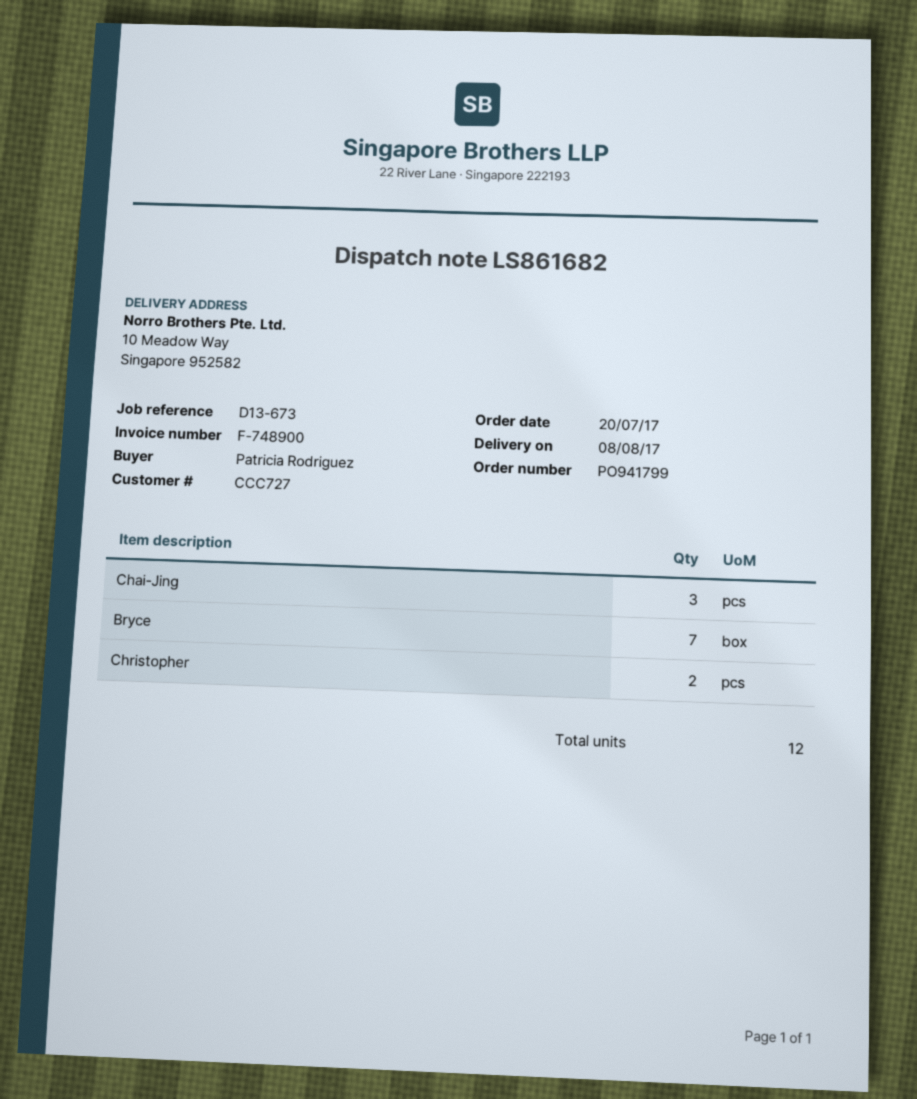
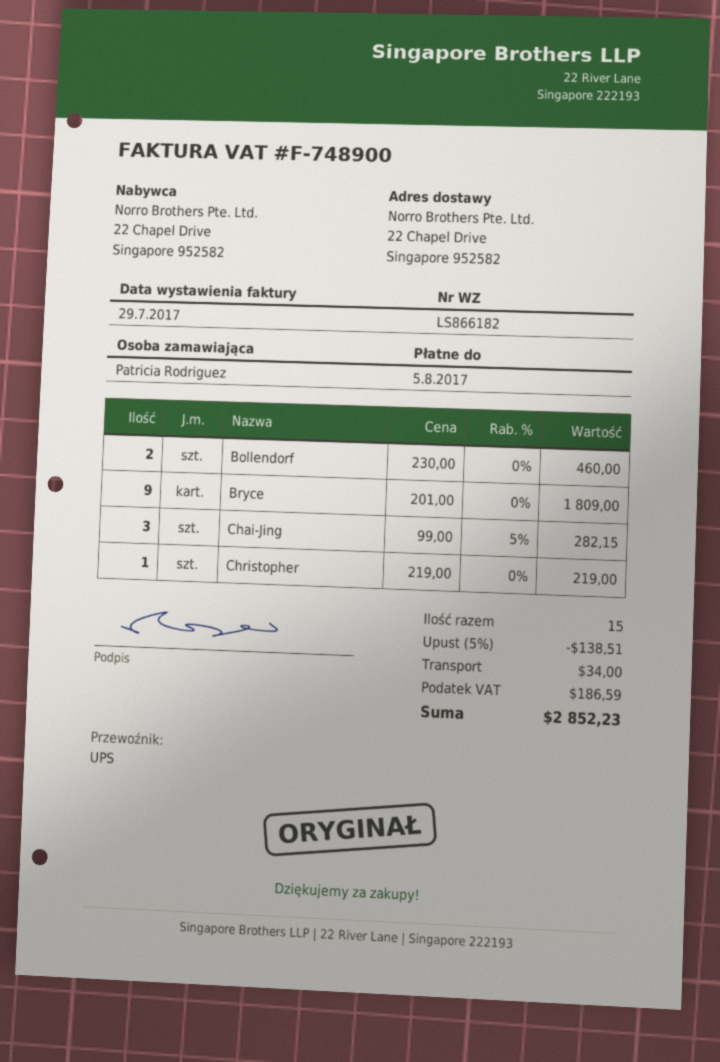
delivery note number: LS861682 -> LS866182
ship to: 10 Meadow Way, Singapore 952582 -> 22 Chapel Drive, Singapore 952582
Bryce: 7 -> 9
Christopher: 2 -> 1
Bollendorf: none -> 2
total quantity: 12 -> 15

